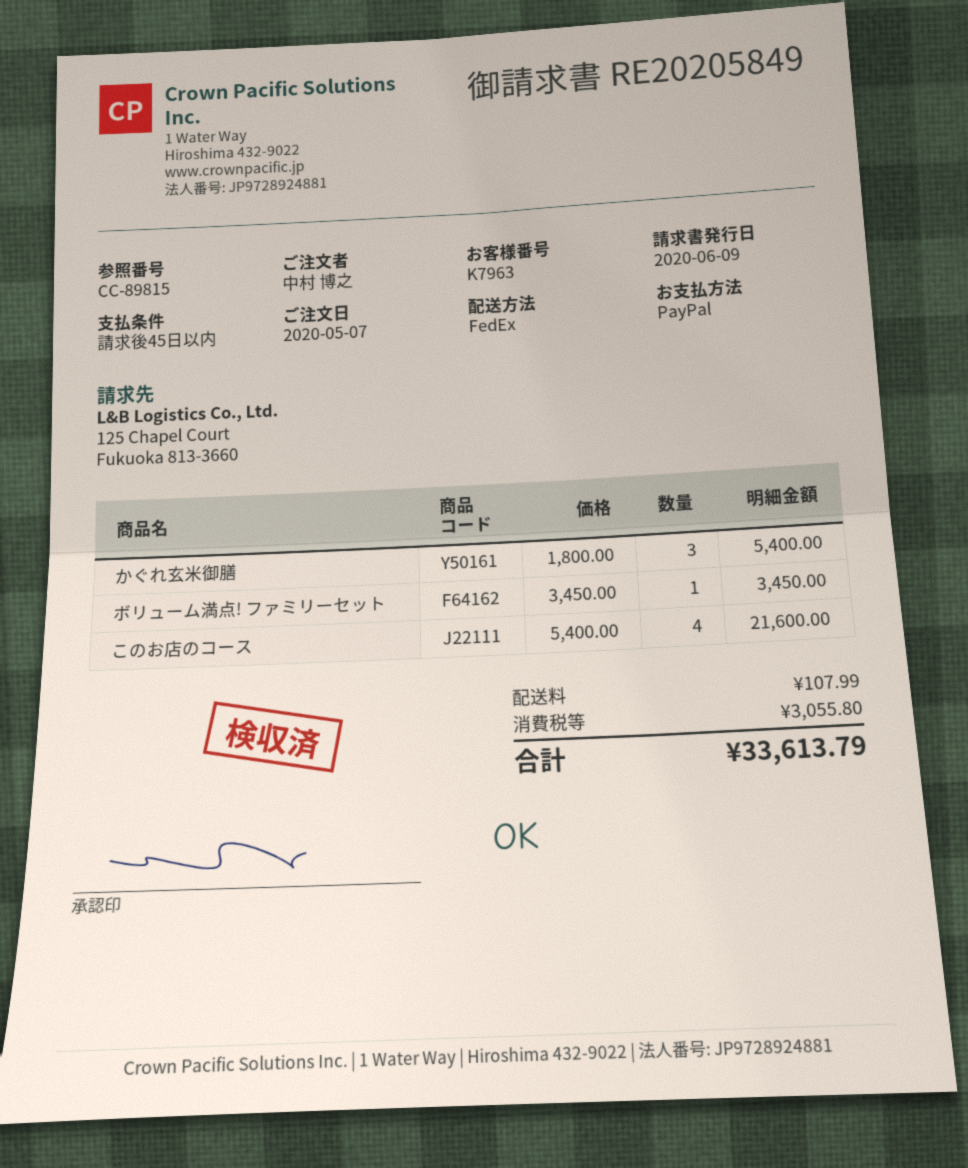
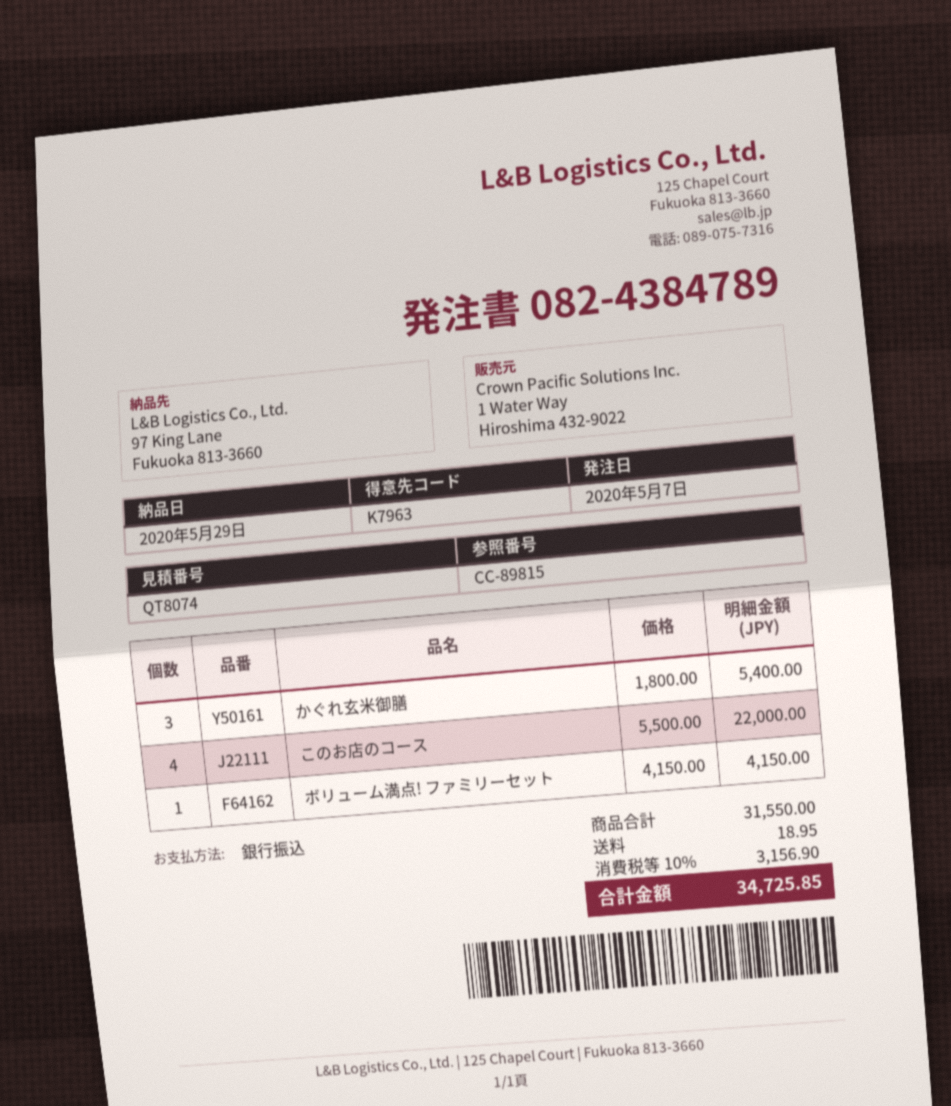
payment method: PayPal -> bank transfer
ボリューム満点! ファミリーセット: 1 x 3450.00 = 3450.00 -> 1 x 4150.00 = 4150.00
このお店のコース: 4 x 5400.00 = 21600.00 -> 4 x 5500.00 = 22000.00
shipping: 107.99 -> 18.95
tax: 3055.80 -> 3156.90
total: 33613.79 -> 34725.85

